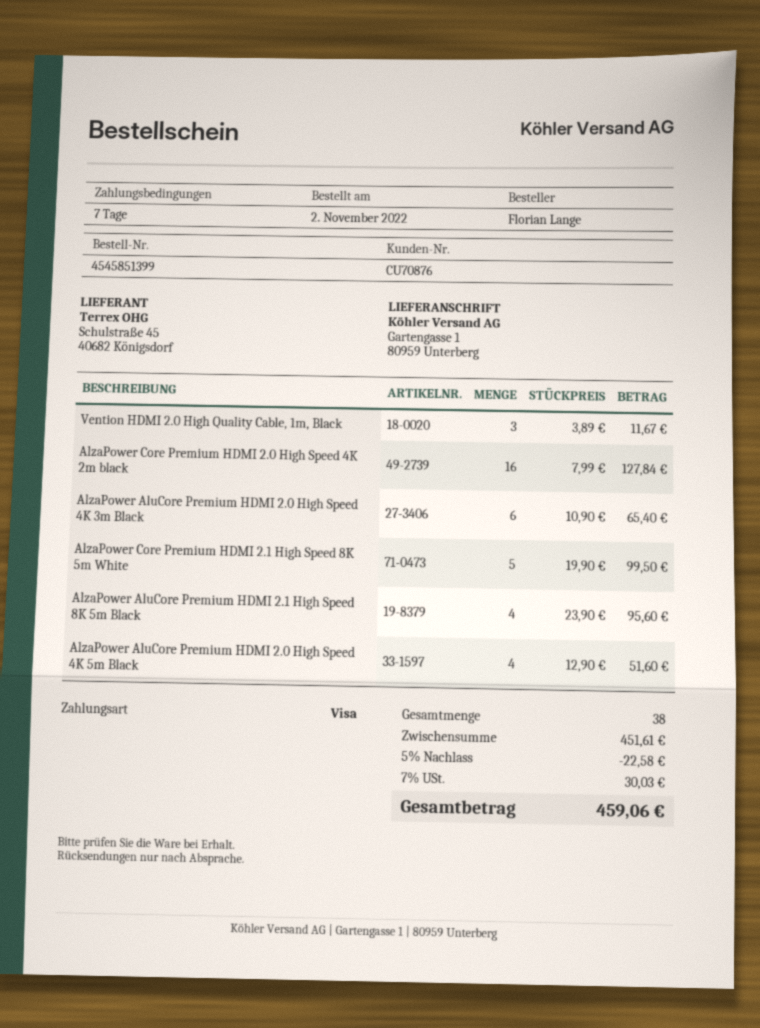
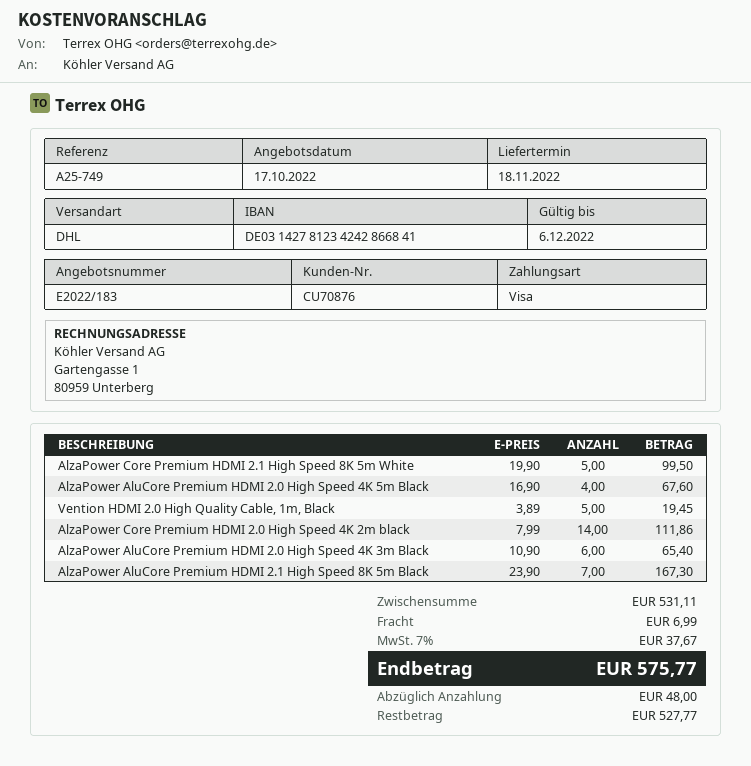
Vention HDMI 2.0 High Quality Cable, 1m, Black: 3 x 3.89 = 11.67 -> 5 x 3.89 = 19.45
AlzaPower Core Premium HDMI 2.0 High Speed 4K 2m black: 16 x 7.99 = 127.84 -> 14 x 7.99 = 111.86
AlzaPower AluCore Premium HDMI 2.1 High Speed 8K 5m Black: 4 x 23.90 = 95.60 -> 7 x 23.90 = 167.30
AlzaPower AluCore Premium HDMI 2.0 High Speed 4K 5m Black: 4 x 12.90 = 51.60 -> 4 x 16.90 = 67.60
subtotal: 451.61 -> 531.11
discount: 5% = 22.58 -> none
shipping: none -> 6.99
tax: 7% = 30.03 -> 7% = 37.67
total: 459.06 -> 575.77

